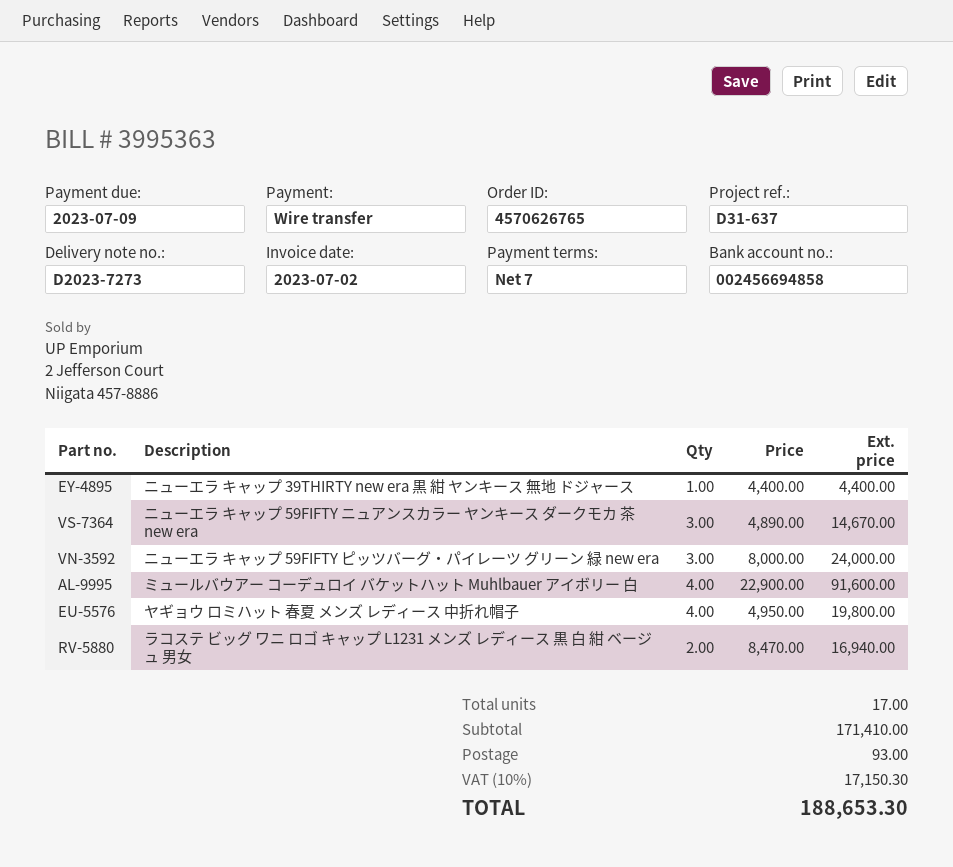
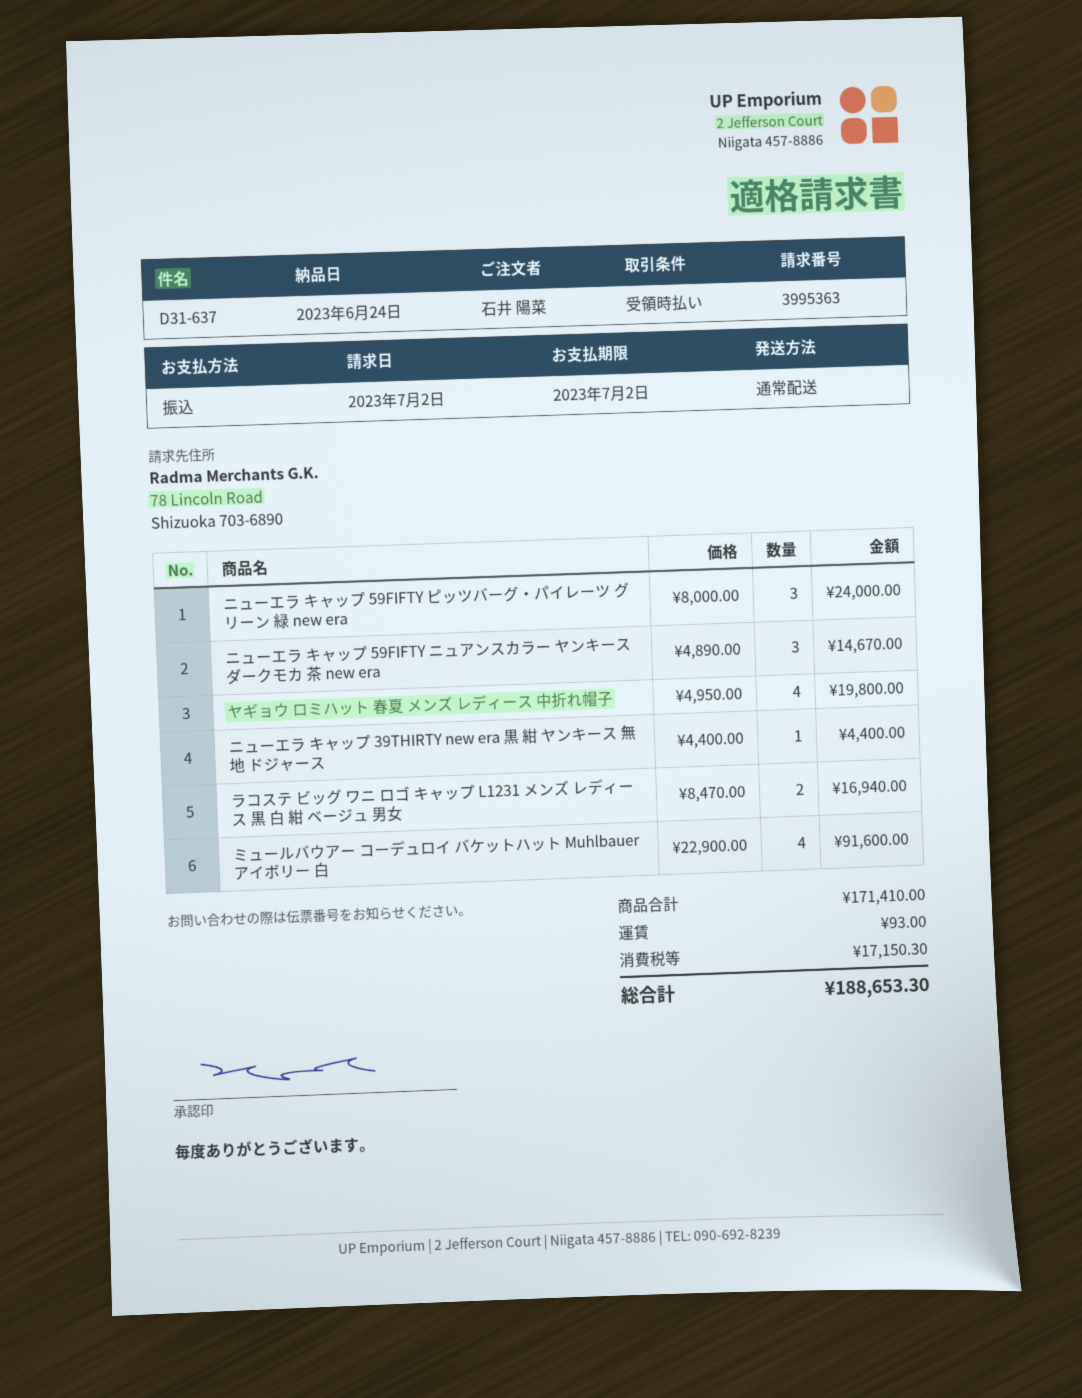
payment terms: 7 days -> on receipt
due date: 2023-07-09 -> 2023-07-02

